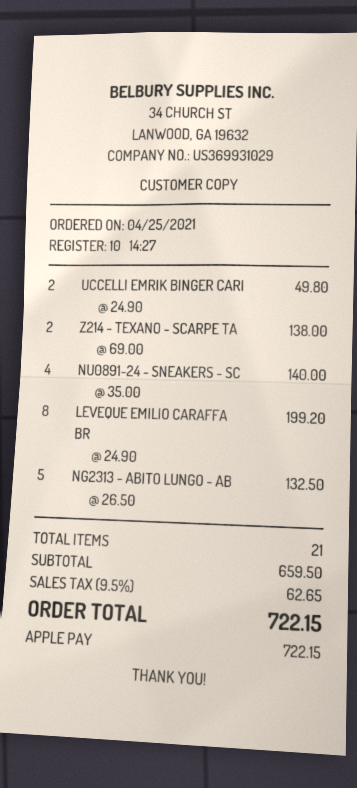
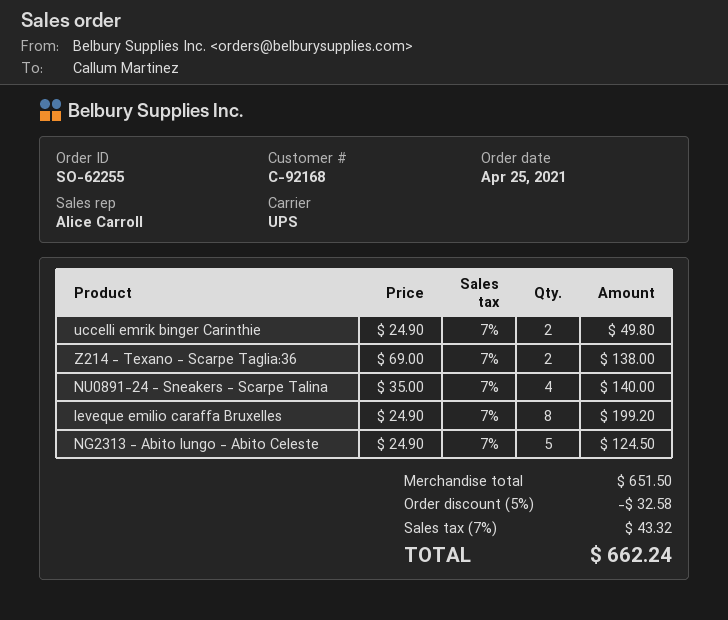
NG2313 - ABITO LUNGO - AB: 5 x 26.50 = 132.50 -> 5 x 24.90 = 124.50
subtotal: 659.50 -> 651.50
discount: none -> 5% = 32.58
tax: 9.5% = 62.65 -> 7% = 43.32
total: 722.15 -> 662.24

